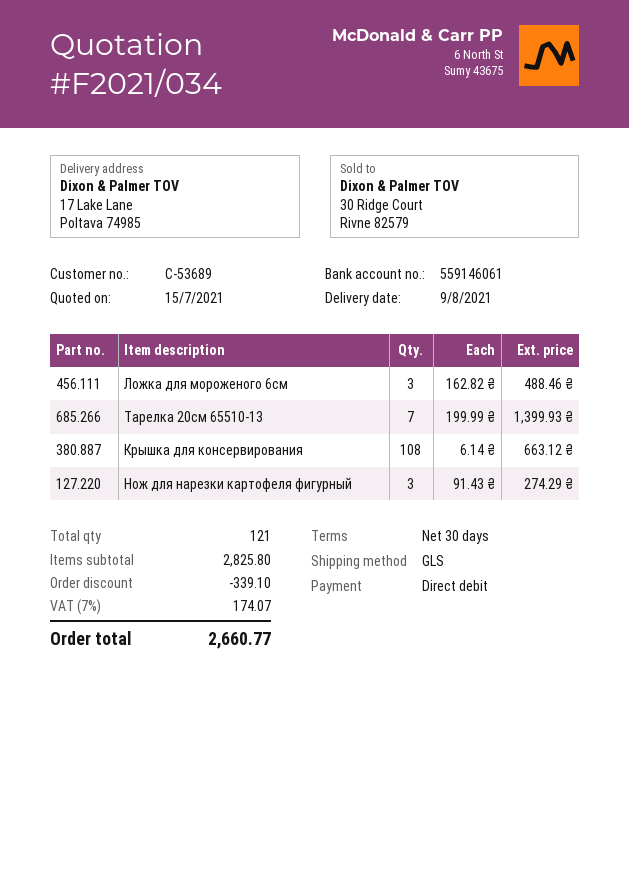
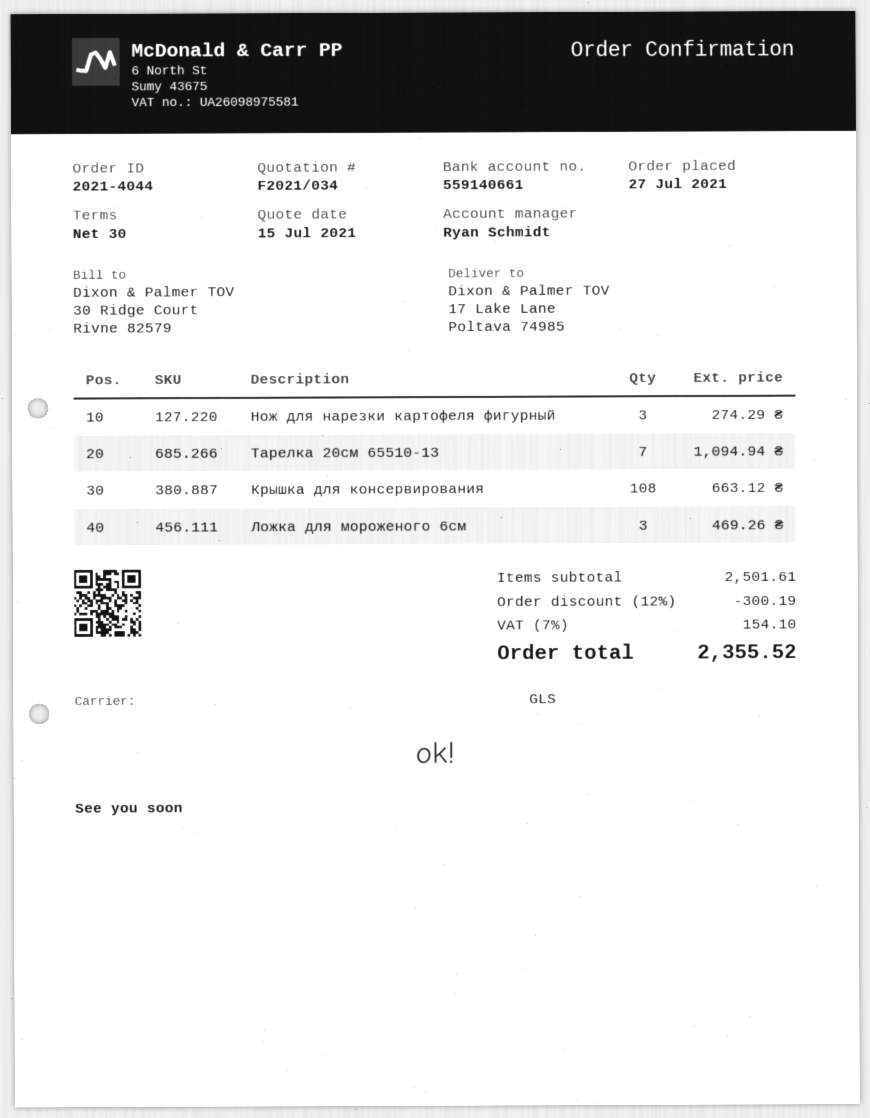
bank account: 559146061 -> 559140661
Ложка для мороженого 6см: 3 for 488.46 -> 3 for 469.26
Тарелка 20см 65510-13: 7 for 1399.93 -> 7 for 1094.94
subtotal: 2825.80 -> 2501.61
discount: 339.10 -> 300.19
tax: 7% = 174.07 -> 7% = 154.10
total: 2660.77 -> 2355.52

